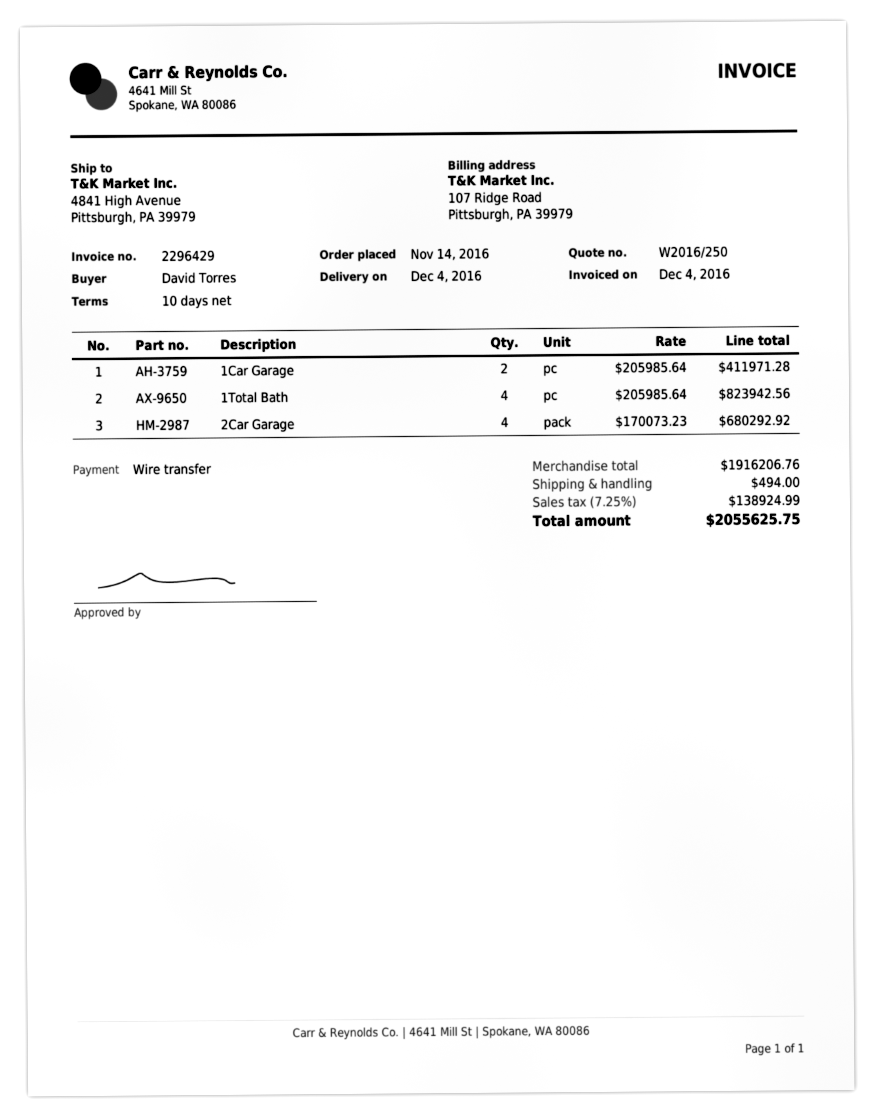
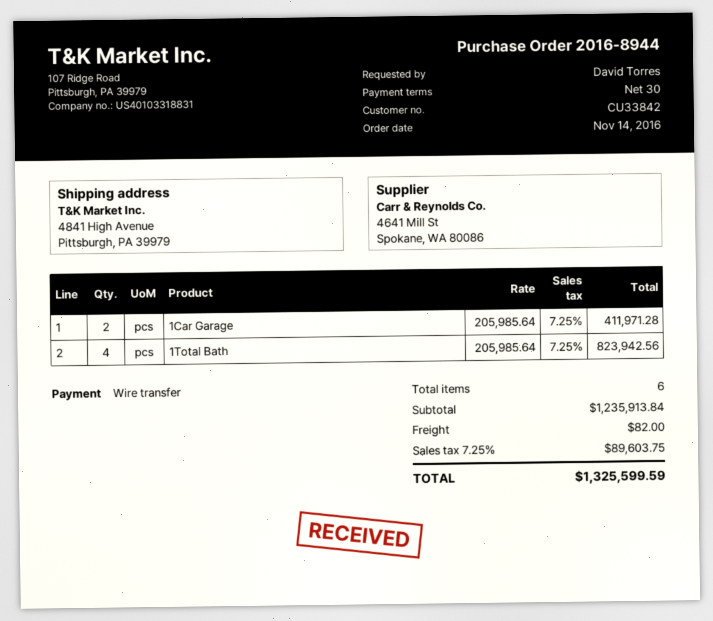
payment terms: 10 days -> 30 days
2Car Garage: 4 x 170073.23 = 680292.92 -> none
subtotal: 1916206.76 -> 1235913.84
shipping: 494.00 -> 82.00
tax: 7.25% = 138924.99 -> 7.25% = 89603.75
total: 2055625.75 -> 1325599.59

